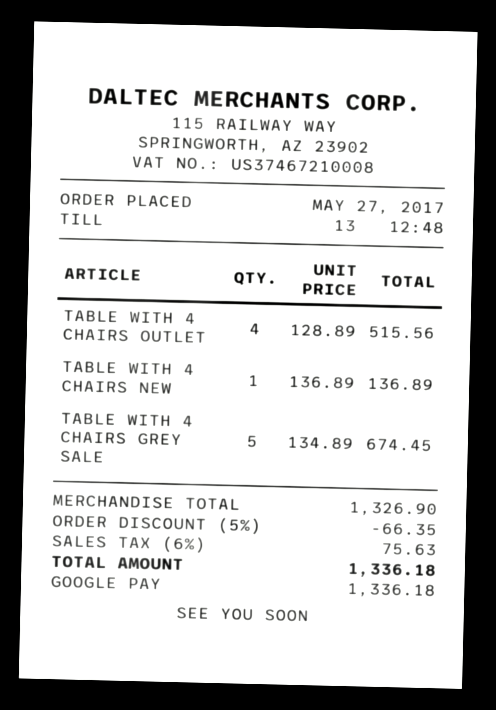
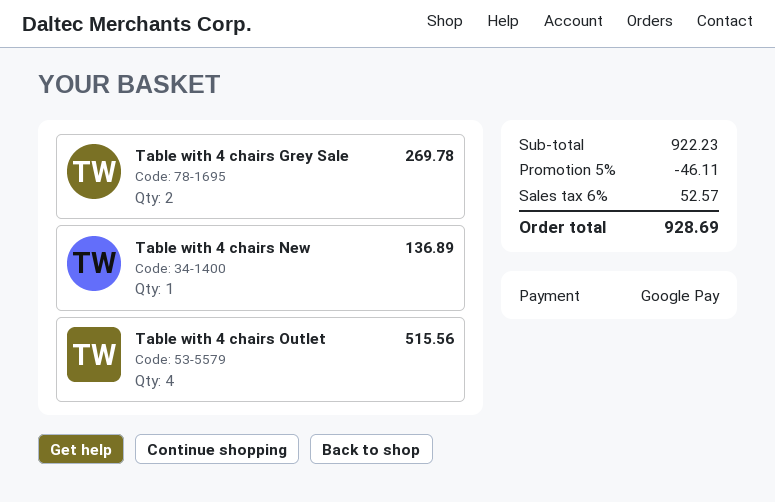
TABLE WITH 4 CHAIRS GREY SALE: 5 for 674.45 -> 2 for 269.78
subtotal: 1326.90 -> 922.23
discount: 5% = 66.35 -> 5% = 46.11
tax: 6% = 75.63 -> 6% = 52.57
total: 1336.18 -> 928.69

